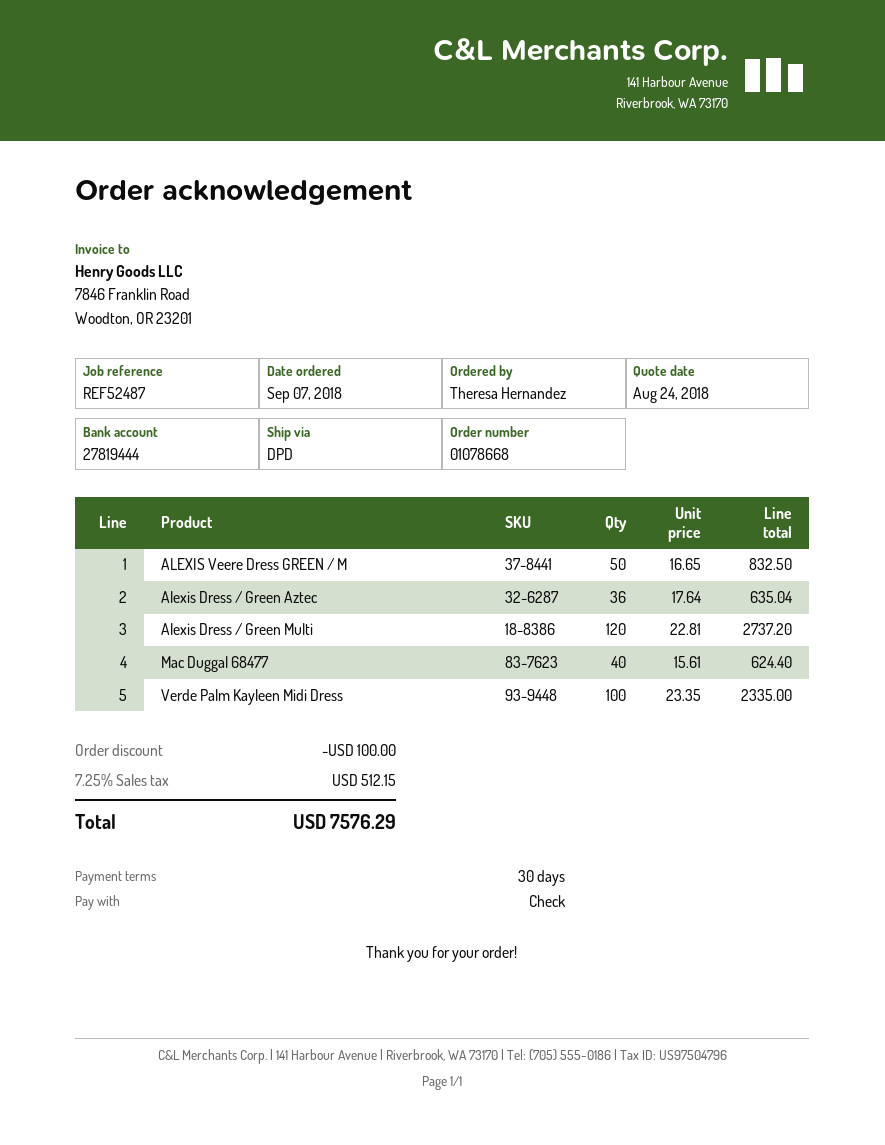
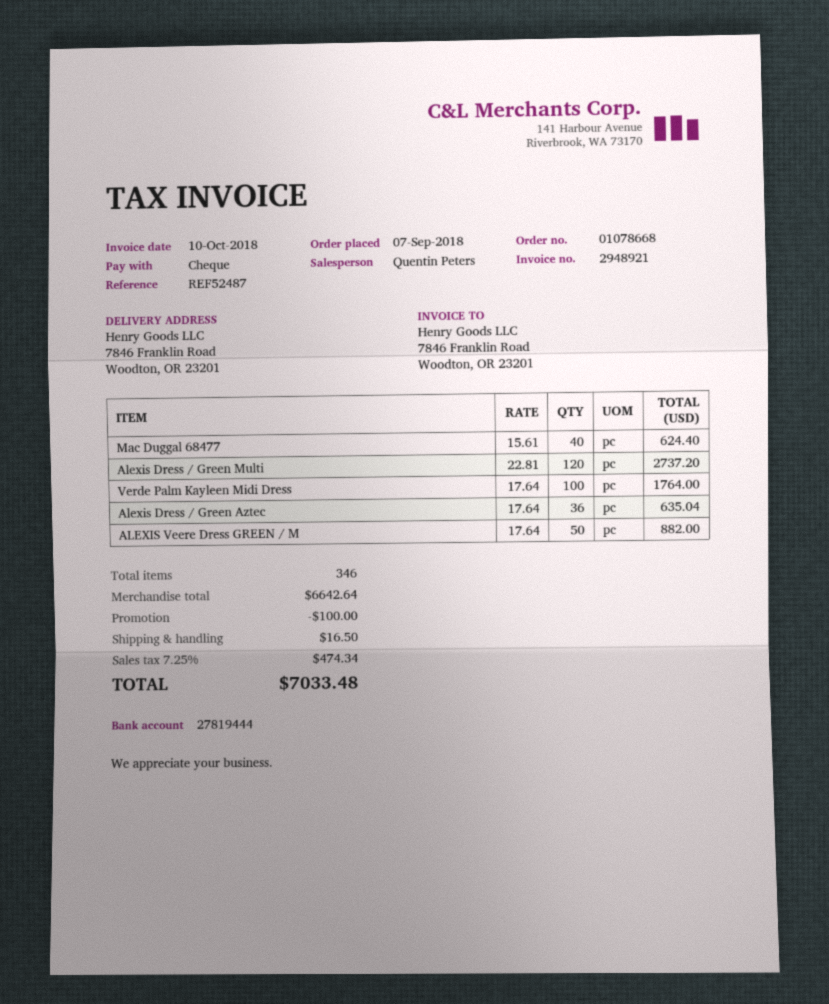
ALEXIS Veere Dress GREEN / M: 50 x 16.65 = 832.50 -> 50 x 17.64 = 882.00
Verde Palm Kayleen Midi Dress: 100 x 23.35 = 2335.00 -> 100 x 17.64 = 1764.00
shipping: none -> 16.50
tax: 7.25% = 512.15 -> 7.25% = 474.34
total: 7576.29 -> 7033.48

